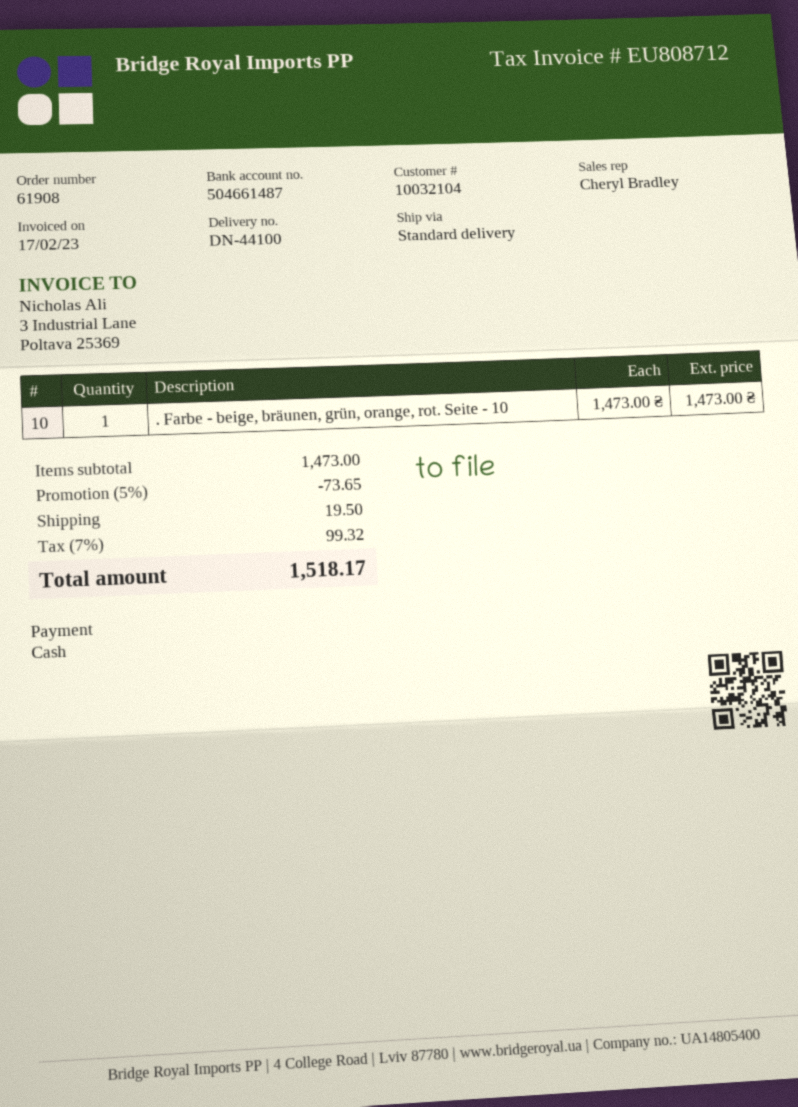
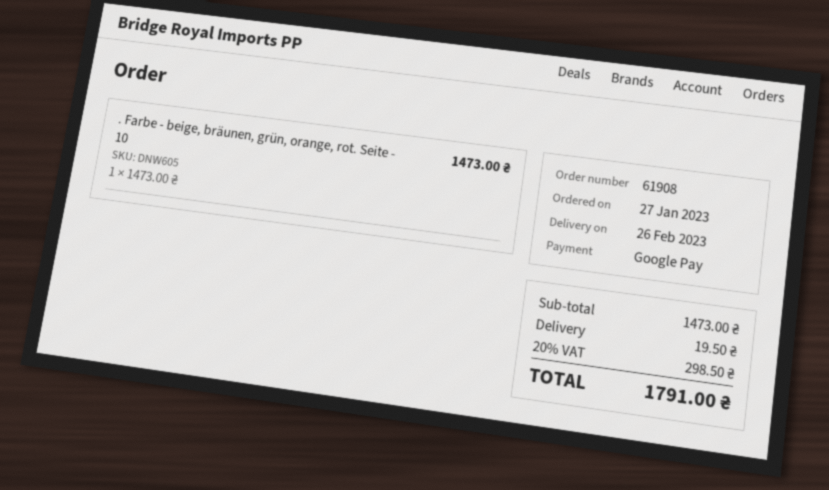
payment method: cash -> Google Pay
discount: 5% = 73.65 -> none
tax: 7% = 99.32 -> 20% = 298.50
total: 1518.17 -> 1791.00

